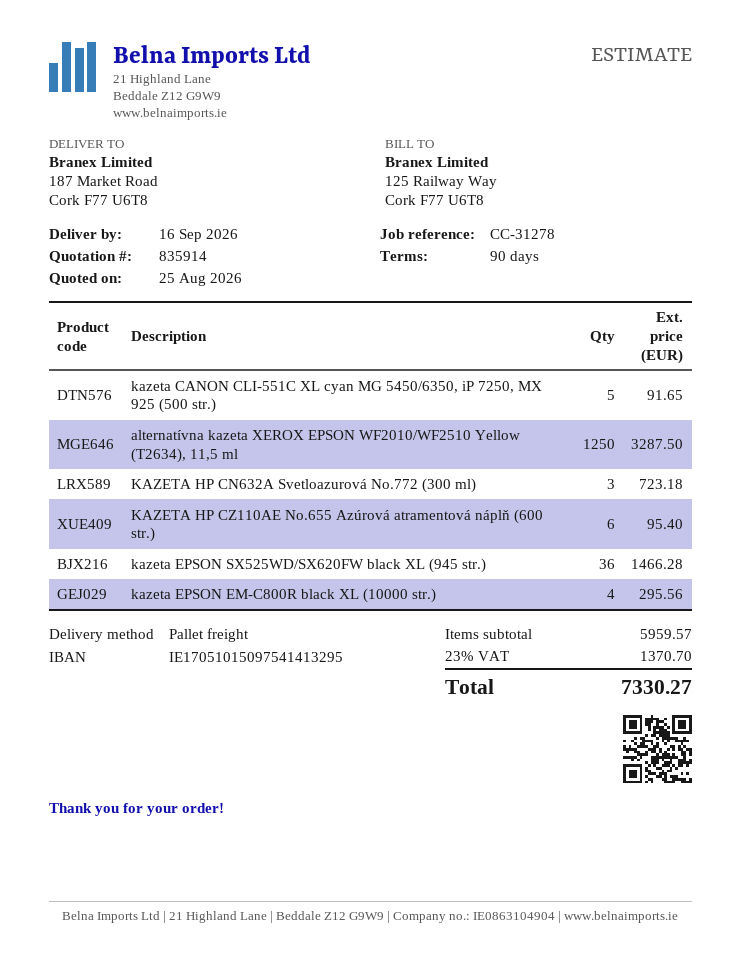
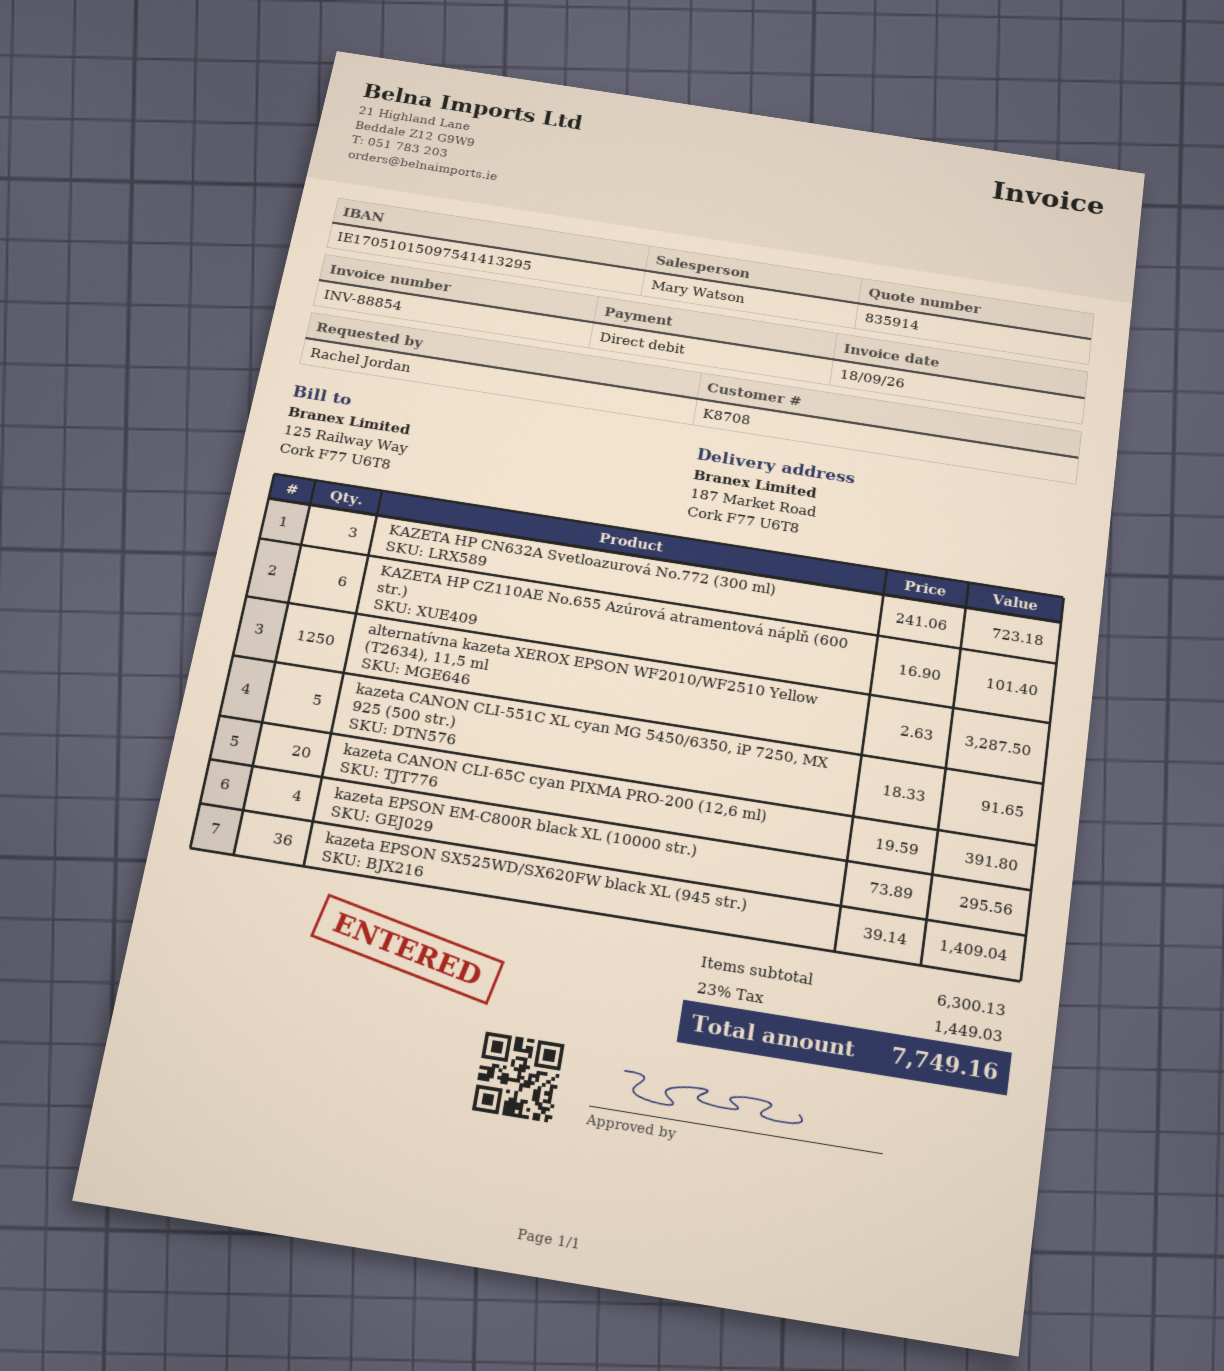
KAZETA HP CZ110AE No.655 Azúrová atramentová náplň (600 str.): 6 for 95.40 -> 6 for 101.40
kazeta EPSON SX525WD/SX620FW black XL (945 str.): 36 for 1466.28 -> 36 for 1409.04
kazeta CANON CLI-65C cyan PIXMA PRO-200 (12,6 ml): none -> 20 for 391.80
subtotal: 5959.57 -> 6300.13
tax: 23% = 1370.70 -> 23% = 1449.03
total: 7330.27 -> 7749.16

